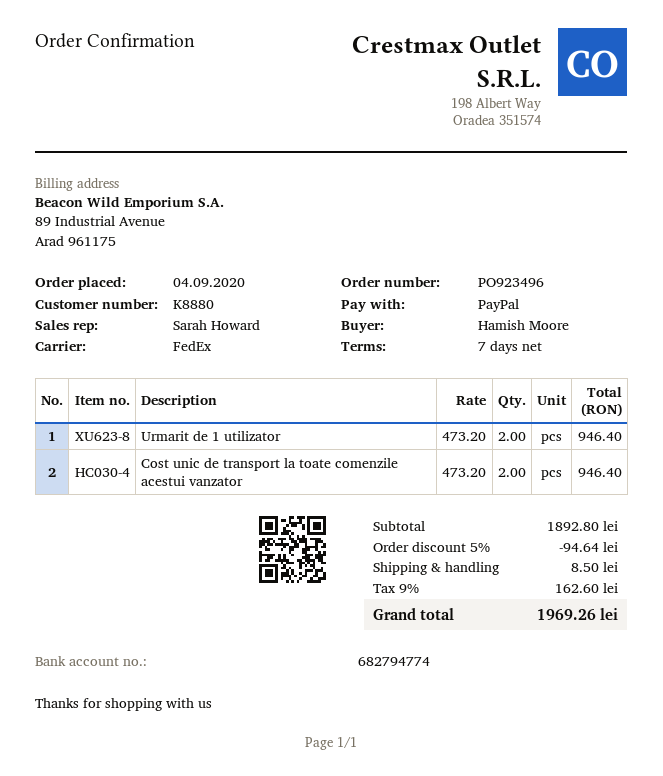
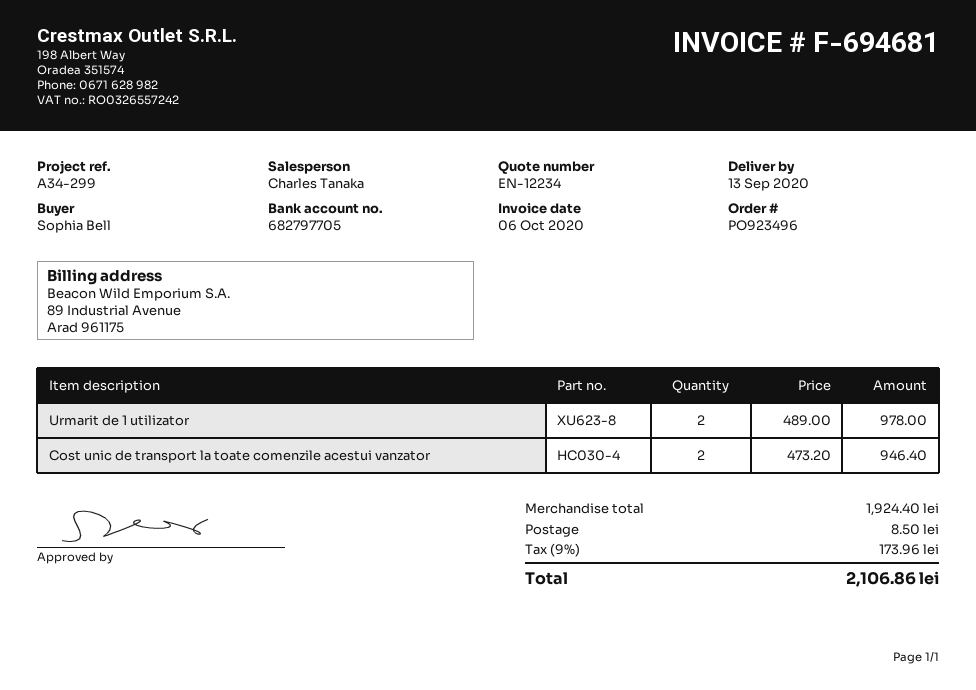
ordered by: Hamish Moore -> Sophia Bell
sales rep: Sarah Howard -> Charles Tanaka
bank account: 682794774 -> 682797705
Urmarit de 1 utilizator: 2 x 473.20 = 946.40 -> 2 x 489.00 = 978.00
subtotal: 1892.80 -> 1924.40
discount: 5% = 94.64 -> none
tax: 9% = 162.60 -> 9% = 173.96
total: 1969.26 -> 2106.86

